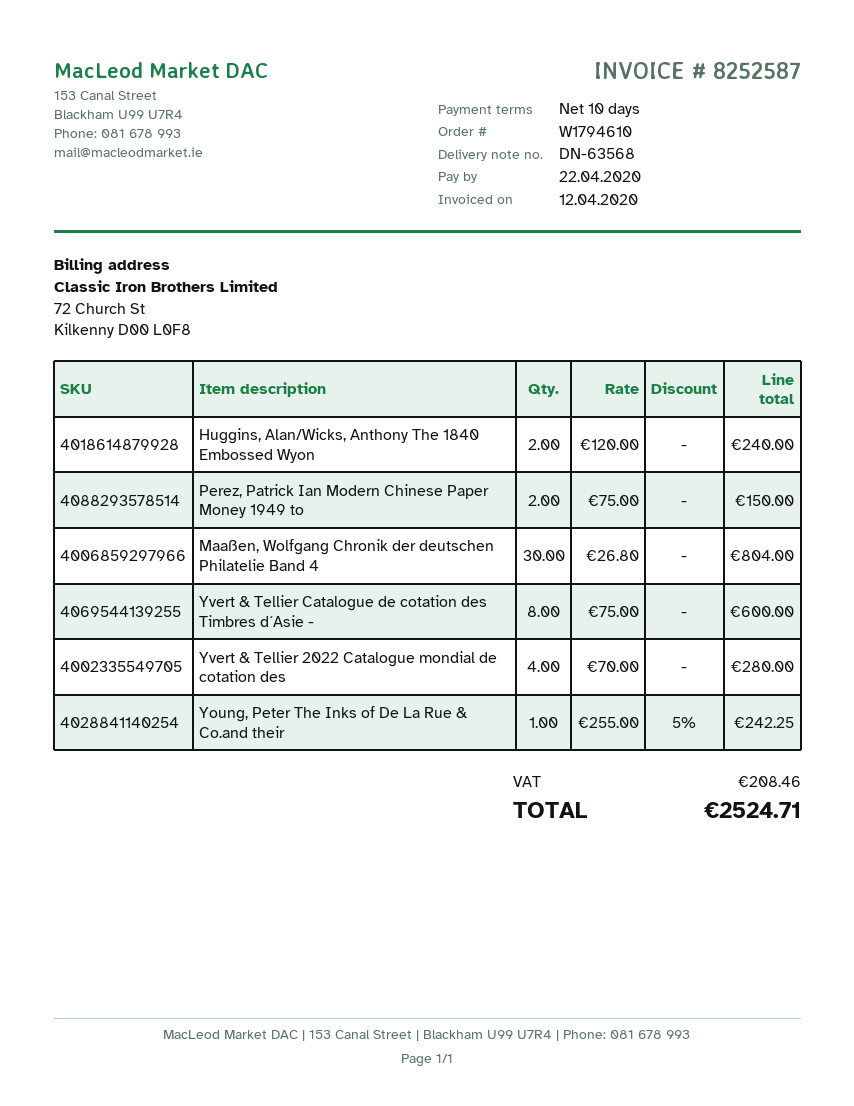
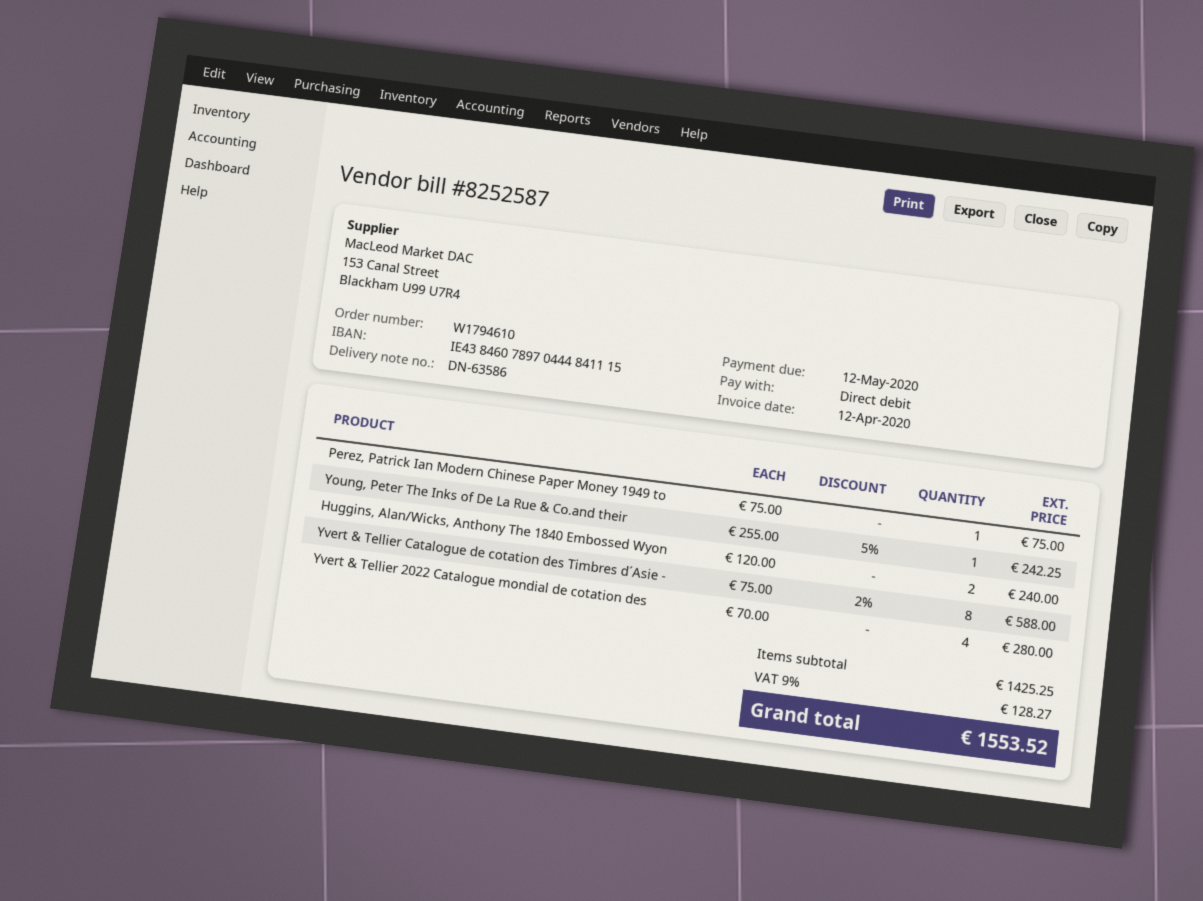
delivery note number: DN-63568 -> DN-63586
due date: 2020-04-22 -> 2020-05-12
Perez, Patrick Ian Modern Chinese Paper Money 1949 to: 2 x 75.00 = 150.00 -> 1 x 75.00 = 75.00
Maaßen, Wolfgang Chronik der deutschen Philatelie Band 4: 30 x 26.80 = 804.00 -> none
Yvert & Tellier Catalogue de cotation des Timbres d´Asie -: 8 x 75.00 = 600.00 -> 8 x 75.00 - 2% = 588.00
tax: 208.46 -> 128.27
total: 2524.71 -> 1553.52

